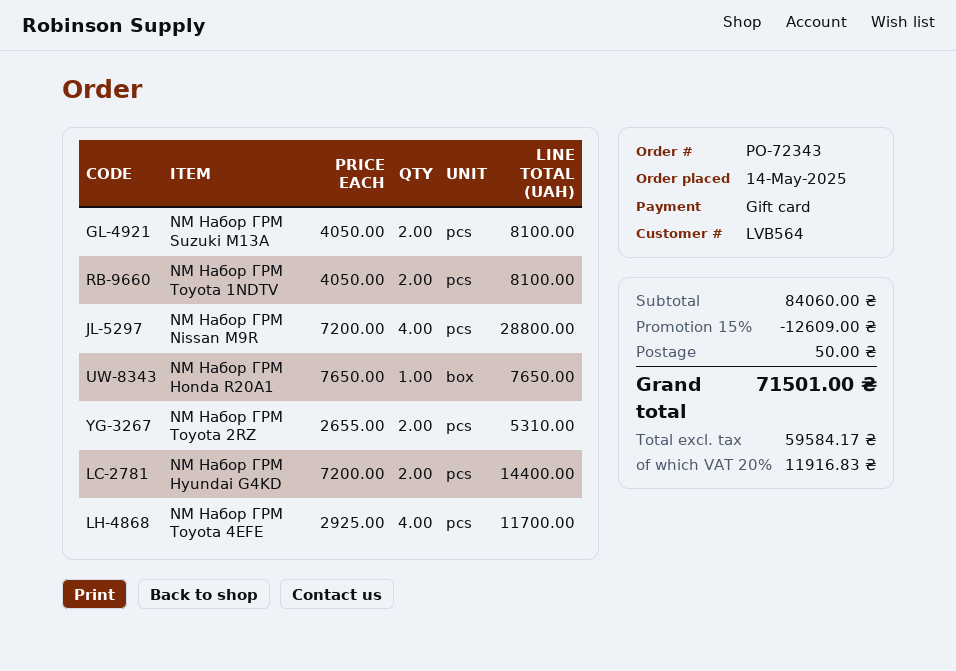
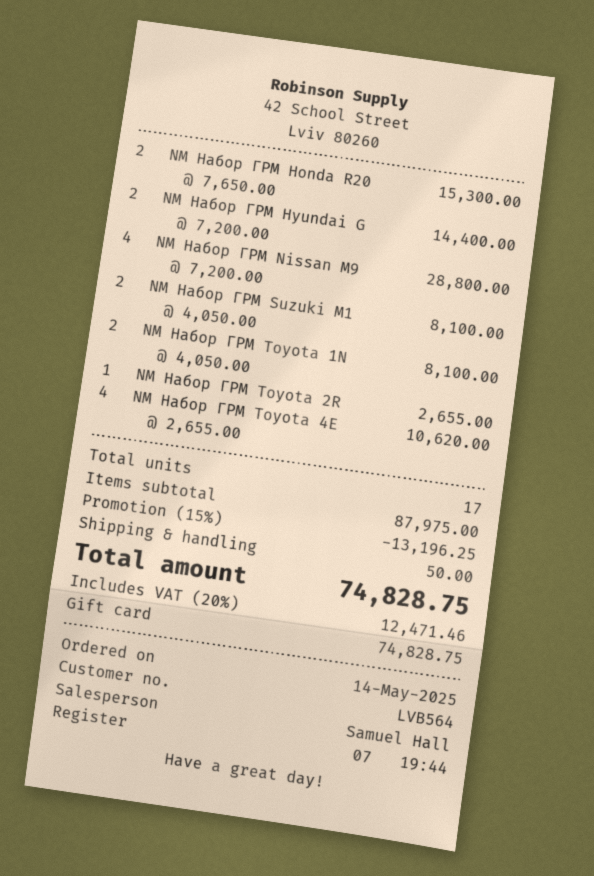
NM Набор ГРМ Honda R20A1: 1 x 7650.00 = 7650.00 -> 2 x 7650.00 = 15300.00
NM Набор ГРМ Toyota 2RZ: 2 x 2655.00 = 5310.00 -> 1 x 2655.00 = 2655.00
NM Набор ГРМ Toyota 4EFE: 4 x 2925.00 = 11700.00 -> 4 x 2655.00 = 10620.00
subtotal: 84060.00 -> 87975.00
discount: 15% = 12609.00 -> 15% = 13196.25
tax: 20% = 11916.83 -> 20% = 12471.46
total: 71501.00 -> 74828.75

